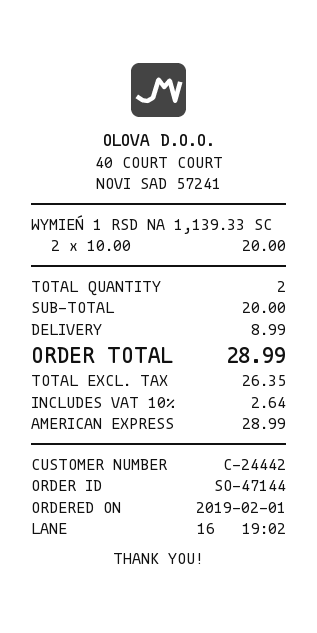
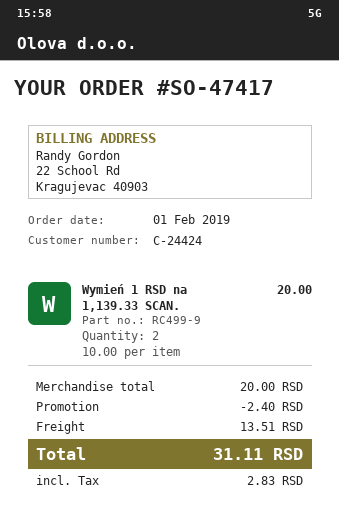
order number: SO-47144 -> SO-47417
customer number: C-24442 -> C-24424
discount: none -> 2.40
shipping: 8.99 -> 13.51
tax: 2.64 -> 2.83
total: 28.99 -> 31.11

